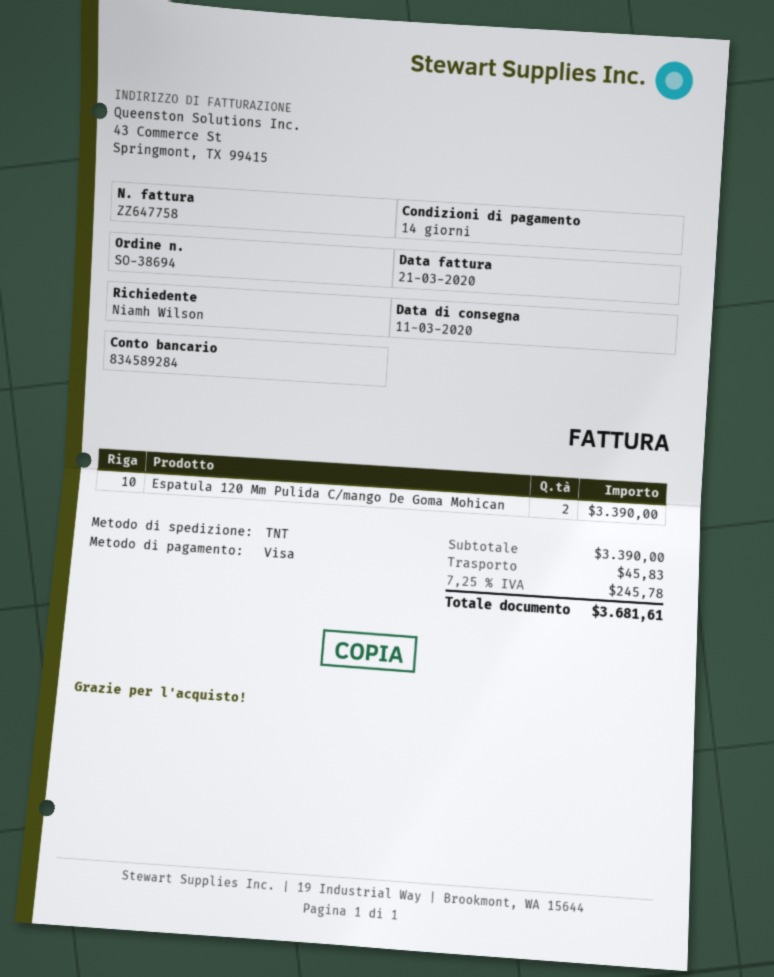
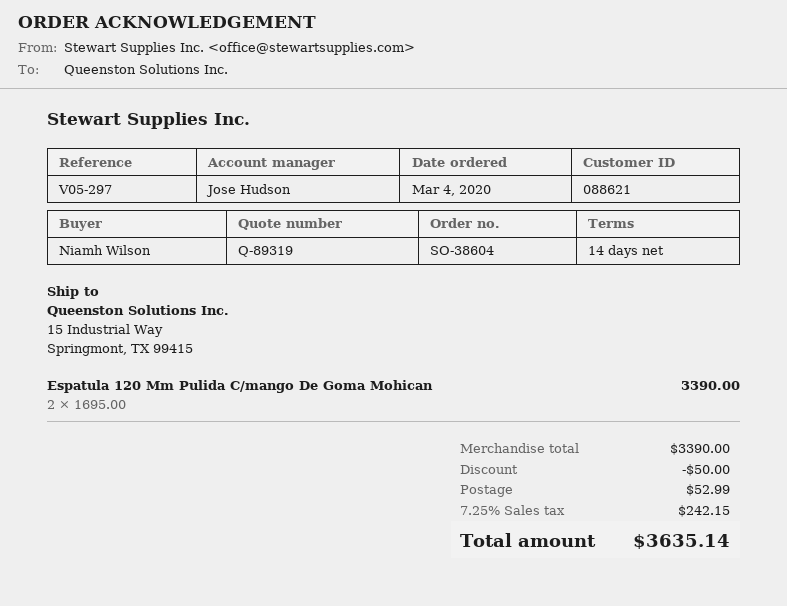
order number: SO-38694 -> SO-38604
discount: none -> 50.00
shipping: 45.83 -> 52.99
tax: 7.25% = 245.78 -> 7.25% = 242.15
total: 3681.61 -> 3635.14

